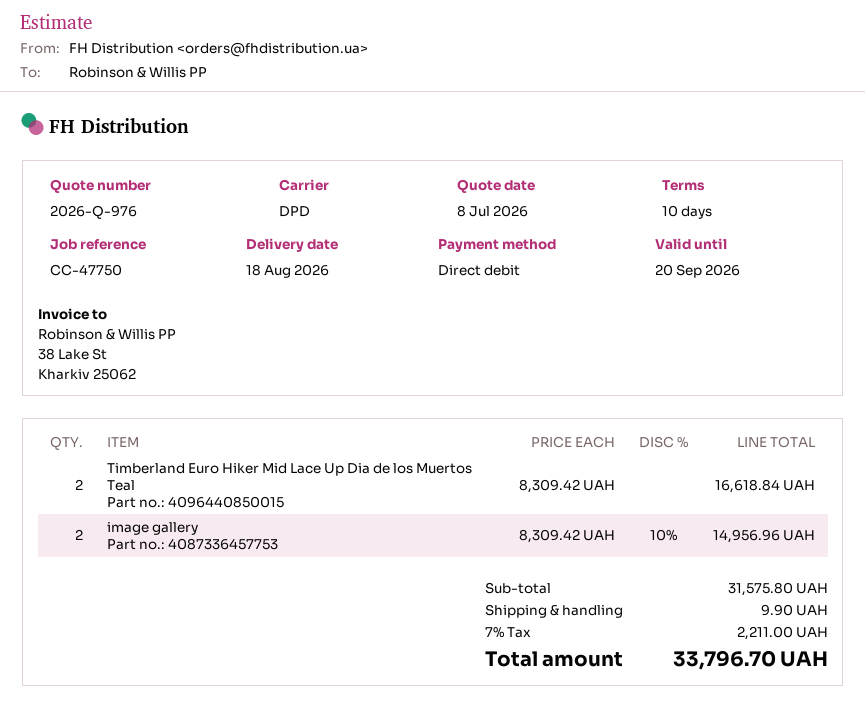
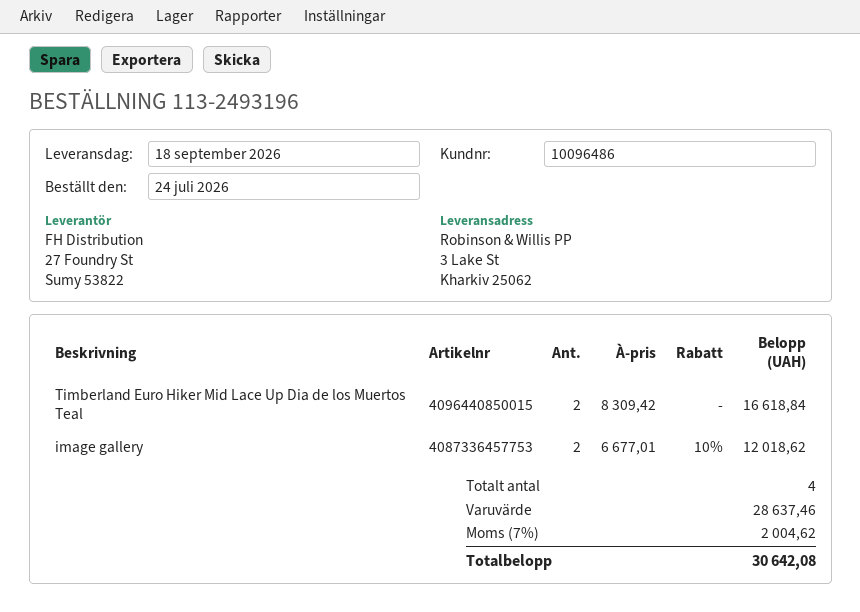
delivery date: 2026-08-18 -> 2026-09-18
image gallery: 2 x 8309.42 - 10% = 14956.96 -> 2 x 6677.01 - 10% = 12018.62
subtotal: 31575.80 -> 28637.46
shipping: 9.90 -> none
tax: 7% = 2211.00 -> 7% = 2004.62
total: 33796.70 -> 30642.08

